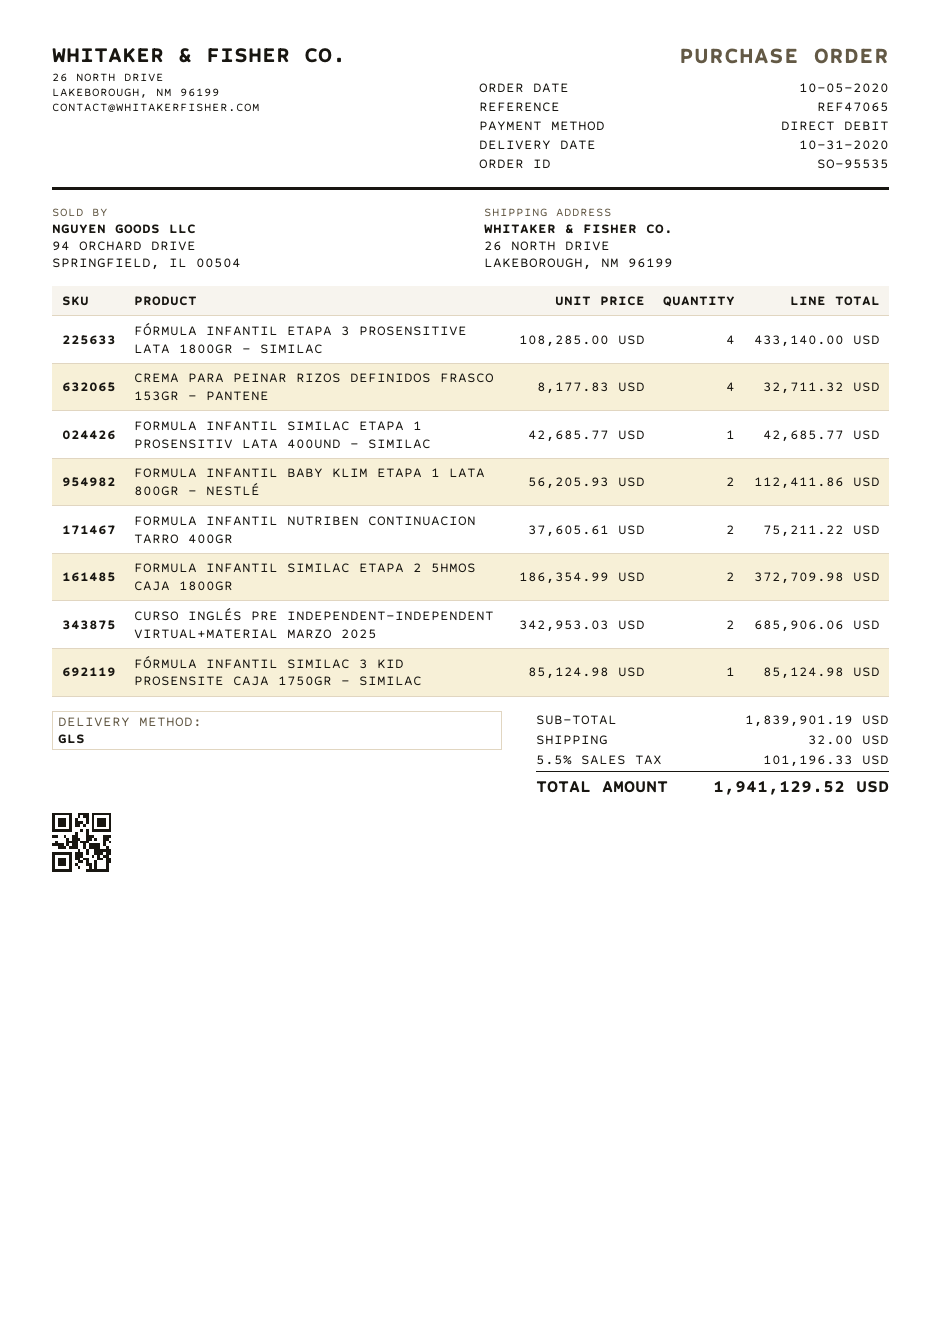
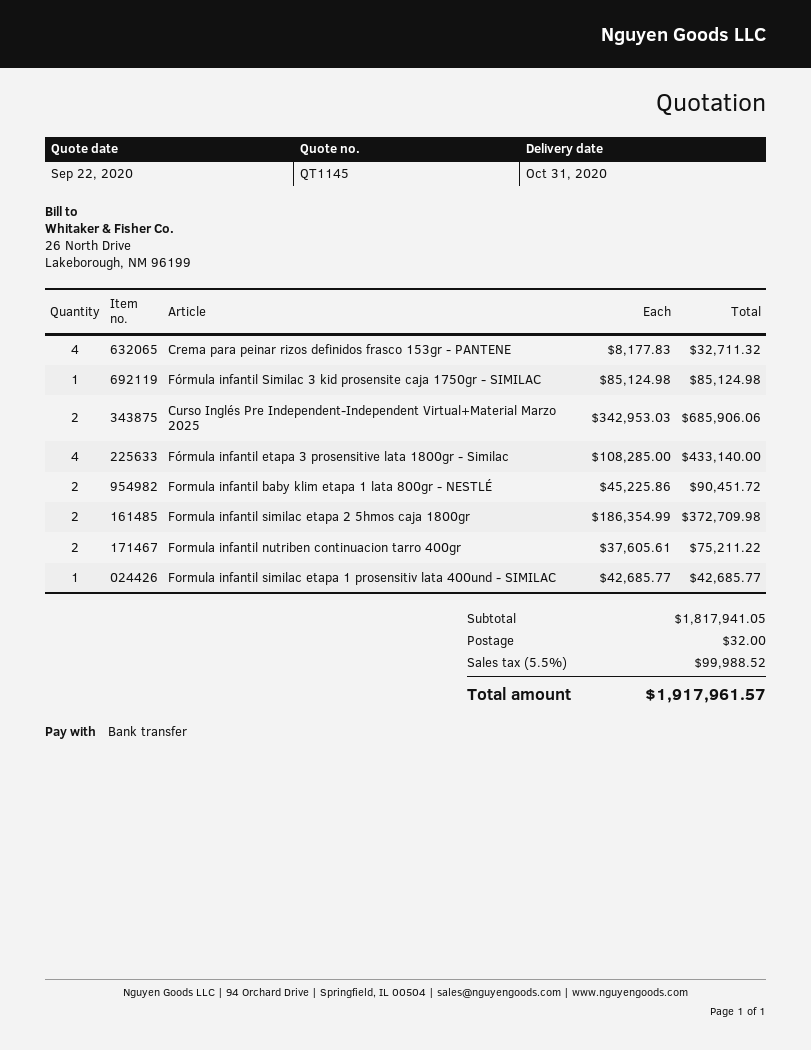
payment method: direct debit -> bank transfer
FORMULA INFANTIL BABY KLIM ETAPA 1 LATA 800GR - NESTLÉ: 2 x 56205.93 = 112411.86 -> 2 x 45225.86 = 90451.72
subtotal: 1839901.19 -> 1817941.05
tax: 5.5% = 101196.33 -> 5.5% = 99988.52
total: 1941129.52 -> 1917961.57

